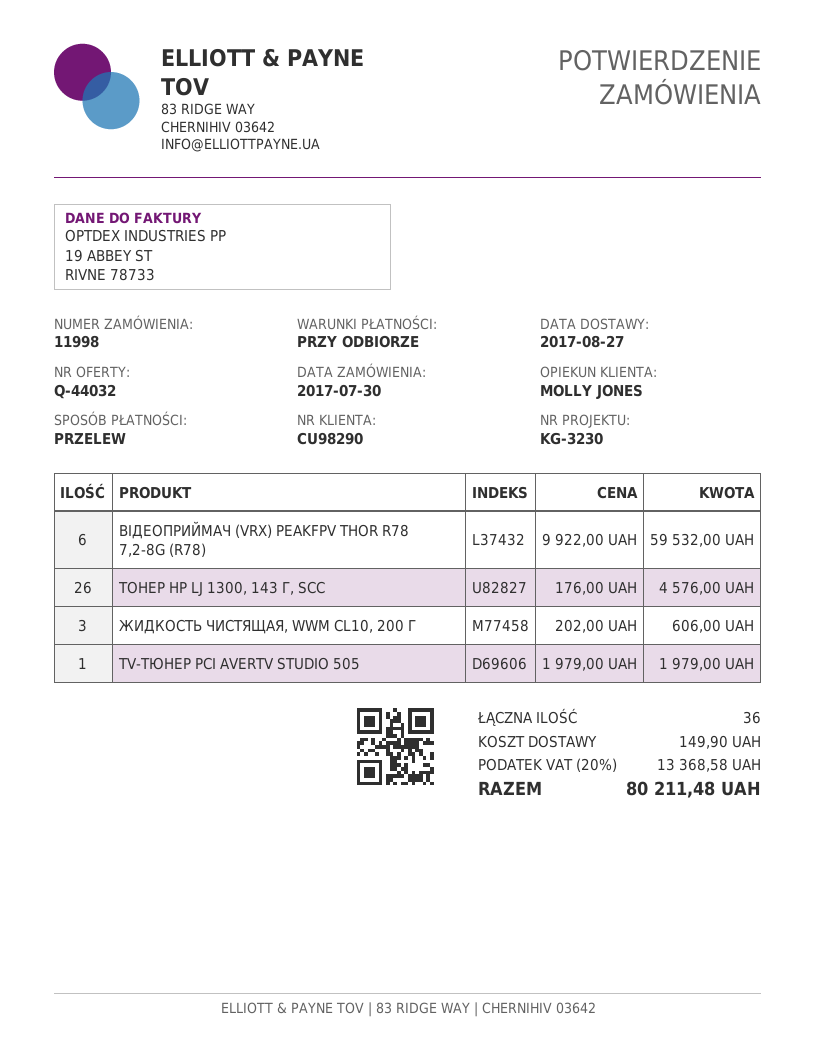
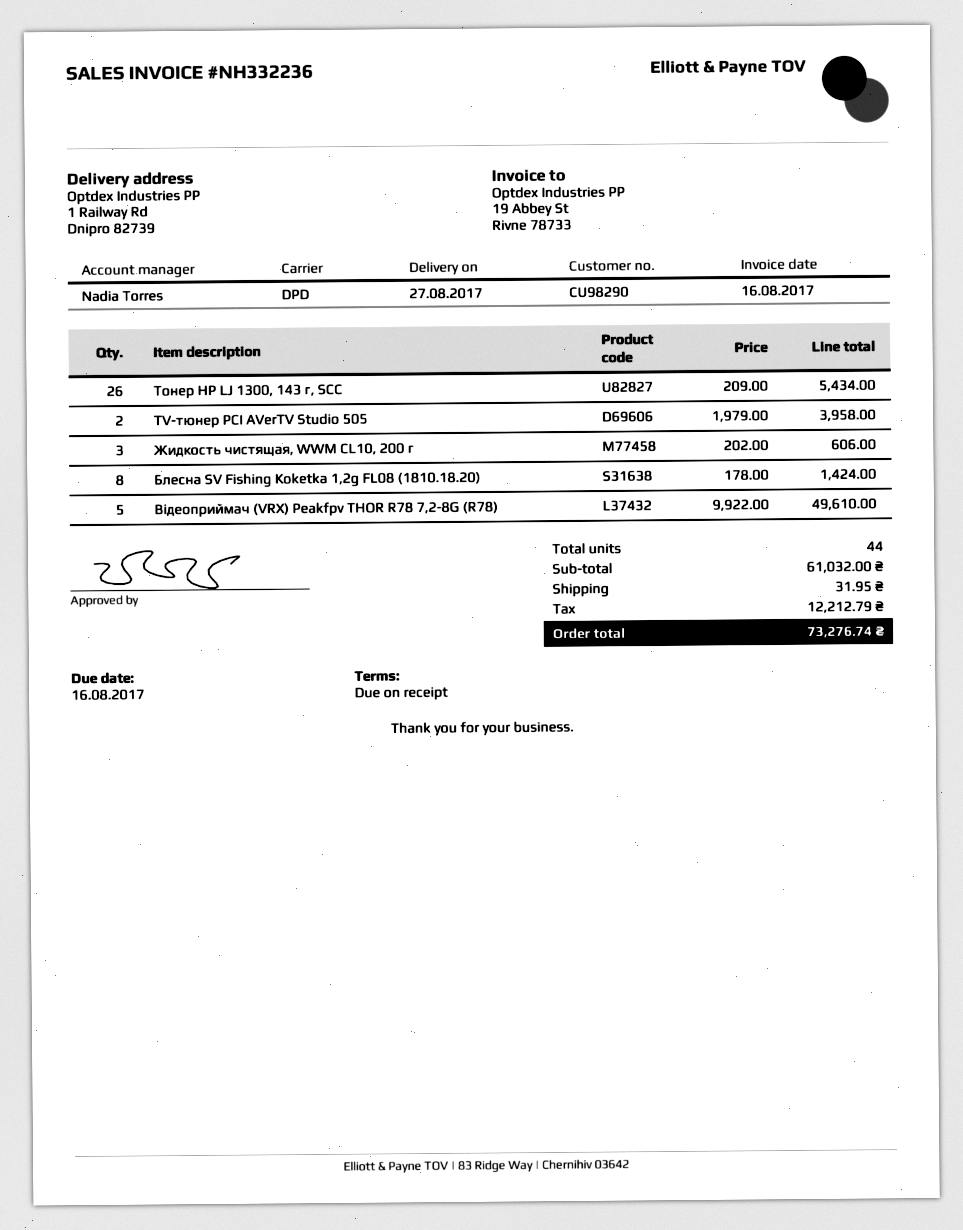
sales rep: MOLLY JONES -> Nadia Torres
ВІДЕОПРИЙМАЧ (VRX) PEAKFPV THOR R78 7,2-8G (R78): 6 x 9922.00 = 59532.00 -> 5 x 9922.00 = 49610.00
ТОНЕР HP LJ 1300, 143 Г, SCC: 26 x 176.00 = 4576.00 -> 26 x 209.00 = 5434.00
TV-ТЮНЕР PCI AVERTV STUDIO 505: 1 x 1979.00 = 1979.00 -> 2 x 1979.00 = 3958.00
Блесна SV Fishing Koketka 1,2g FL08 (1810.18.20): none -> 8 x 178.00 = 1424.00
total quantity: 36 -> 44
shipping: 149.90 -> 31.95
tax: 13368.58 -> 12212.79
total: 80211.48 -> 73276.74

